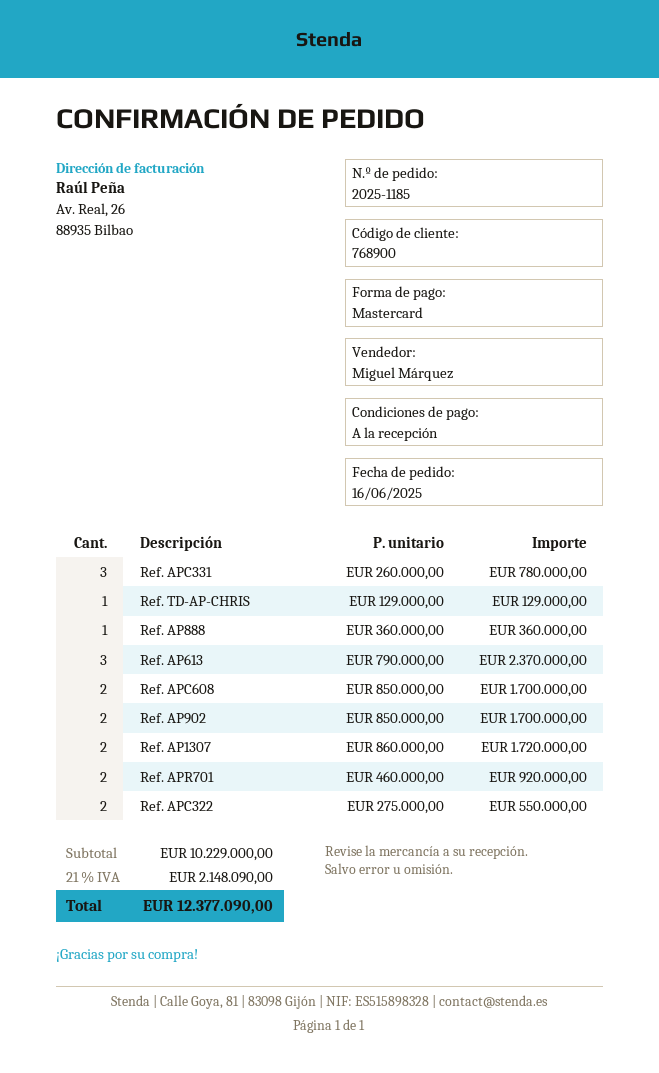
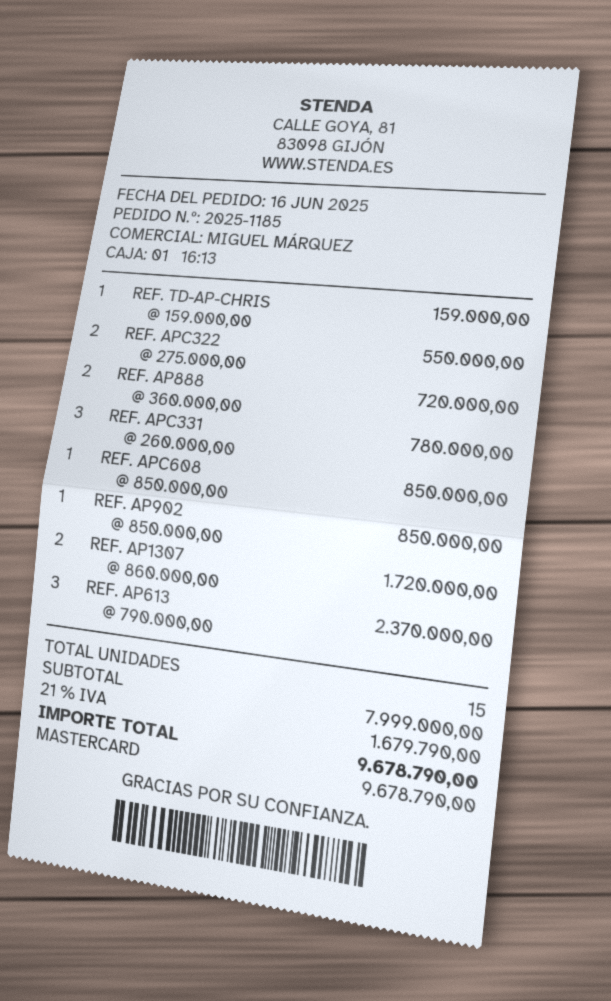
Ref. TD-AP-CHRIS: 1 x 129000.00 = 129000.00 -> 1 x 159000.00 = 159000.00
Ref. AP888: 1 x 360000.00 = 360000.00 -> 2 x 360000.00 = 720000.00
Ref. APC608: 2 x 850000.00 = 1700000.00 -> 1 x 850000.00 = 850000.00
Ref. AP902: 2 x 850000.00 = 1700000.00 -> 1 x 850000.00 = 850000.00
Ref. APR701: 2 x 460000.00 = 920000.00 -> none
subtotal: 10229000.00 -> 7999000.00
tax: 21% = 2148090.00 -> 21% = 1679790.00
total: 12377090.00 -> 9678790.00

